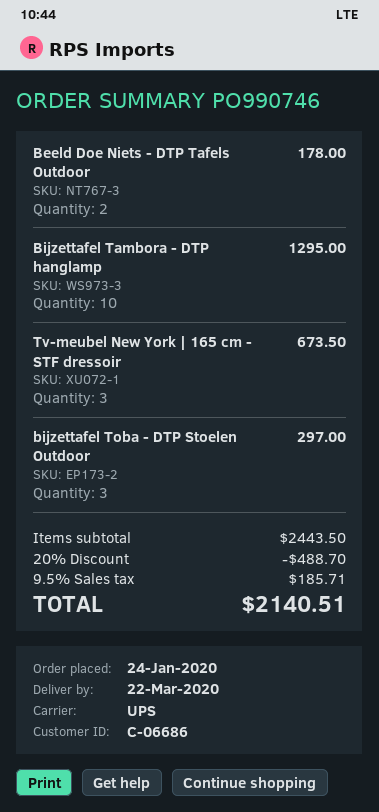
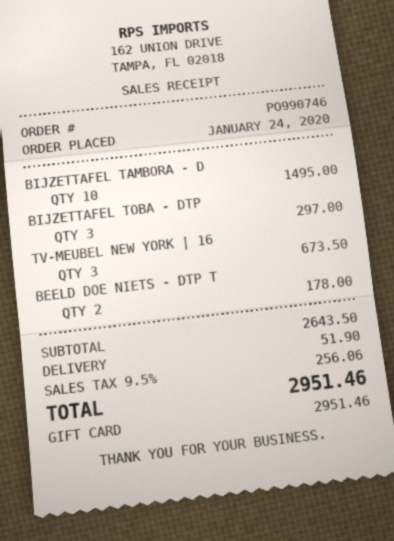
Bijzettafel Tambora - DTP hanglamp: 10 for 1295.00 -> 10 for 1495.00
subtotal: 2443.50 -> 2643.50
discount: 20% = 488.70 -> none
shipping: none -> 51.90
tax: 9.5% = 185.71 -> 9.5% = 256.06
total: 2140.51 -> 2951.46

